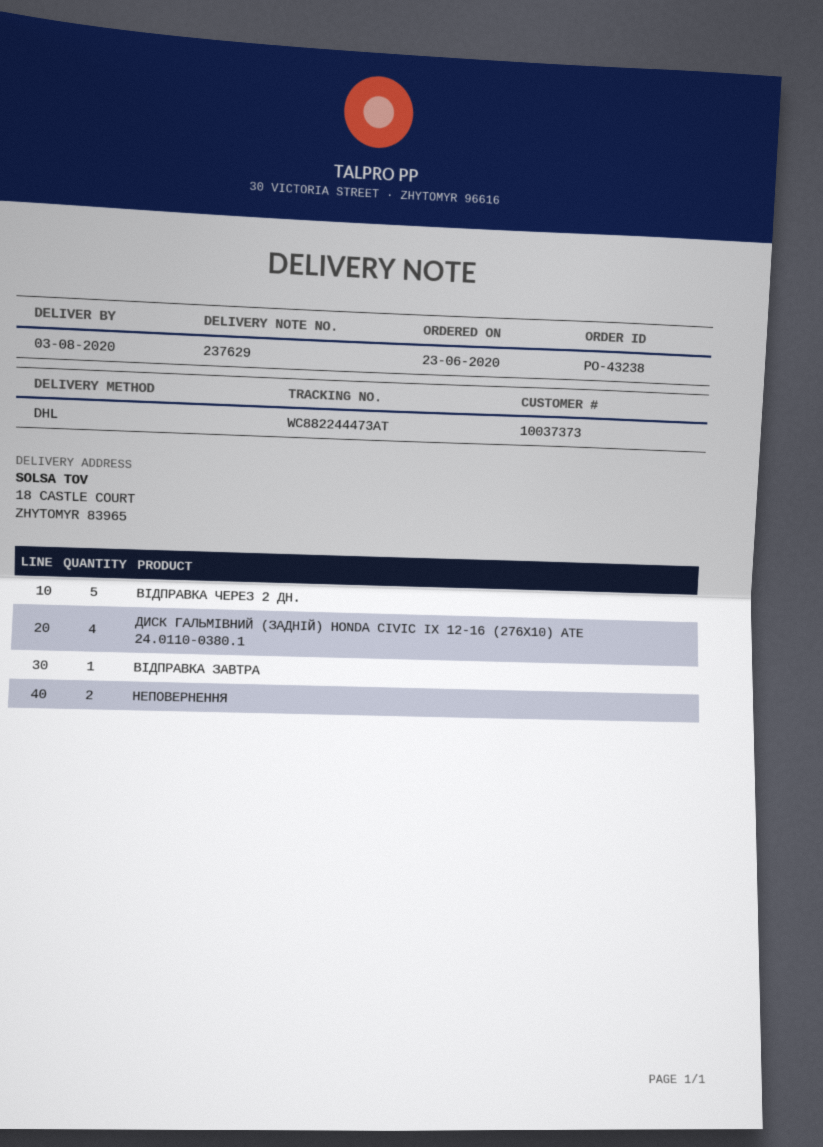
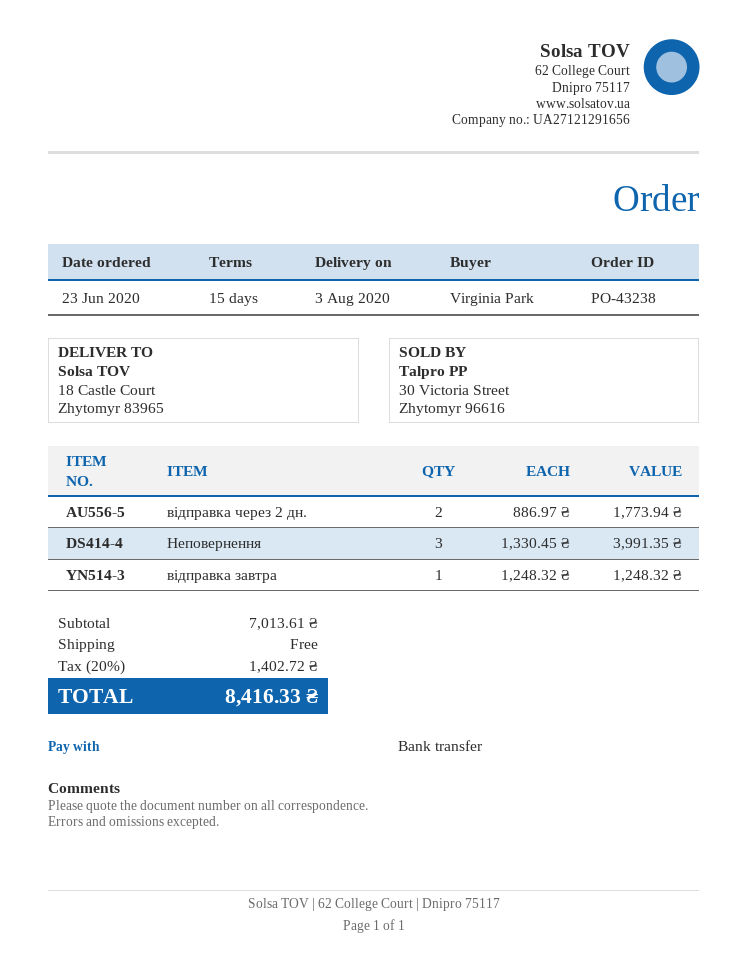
ВІДПРАВКА ЧЕРЕЗ 2 ДН.: 5 -> 2
ДИСК ГАЛЬМІВНИЙ (ЗАДНІЙ) HONDA CIVIC IX 12-16 (276X10) ATE 24.0110-0380.1: 4 -> none
НЕПОВЕРНЕННЯ: 2 -> 3

